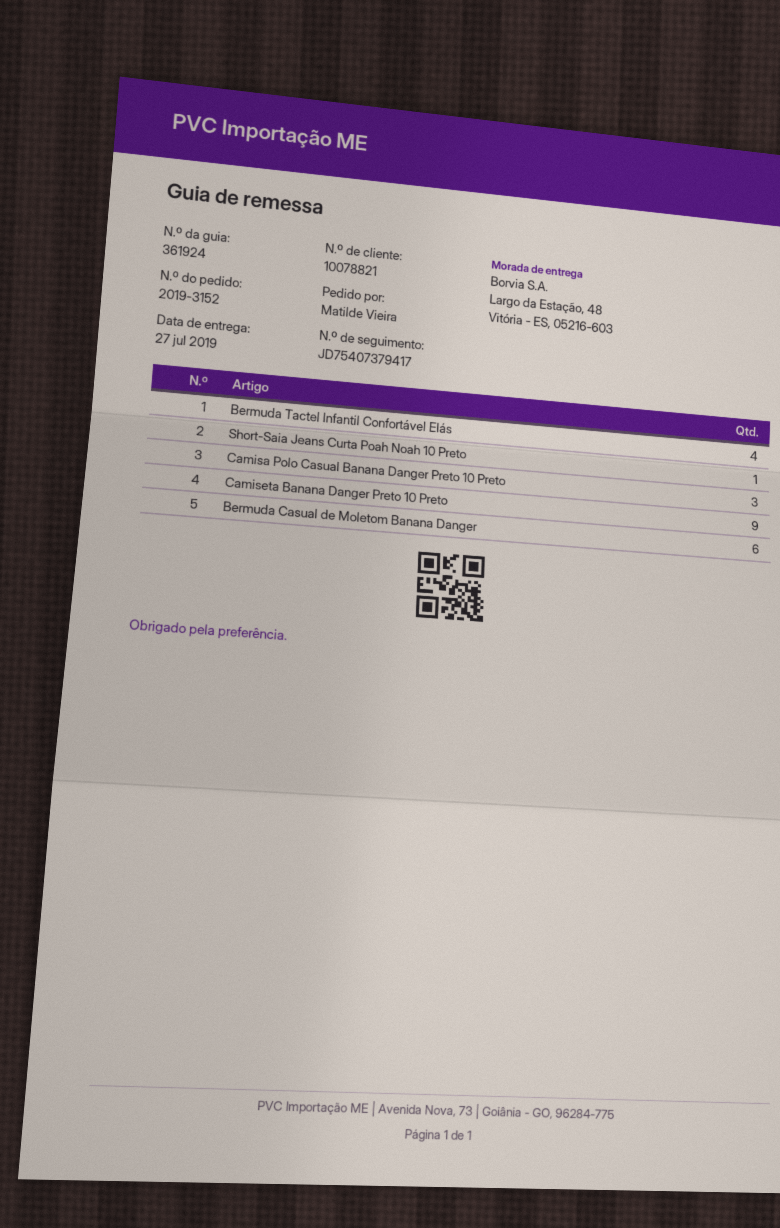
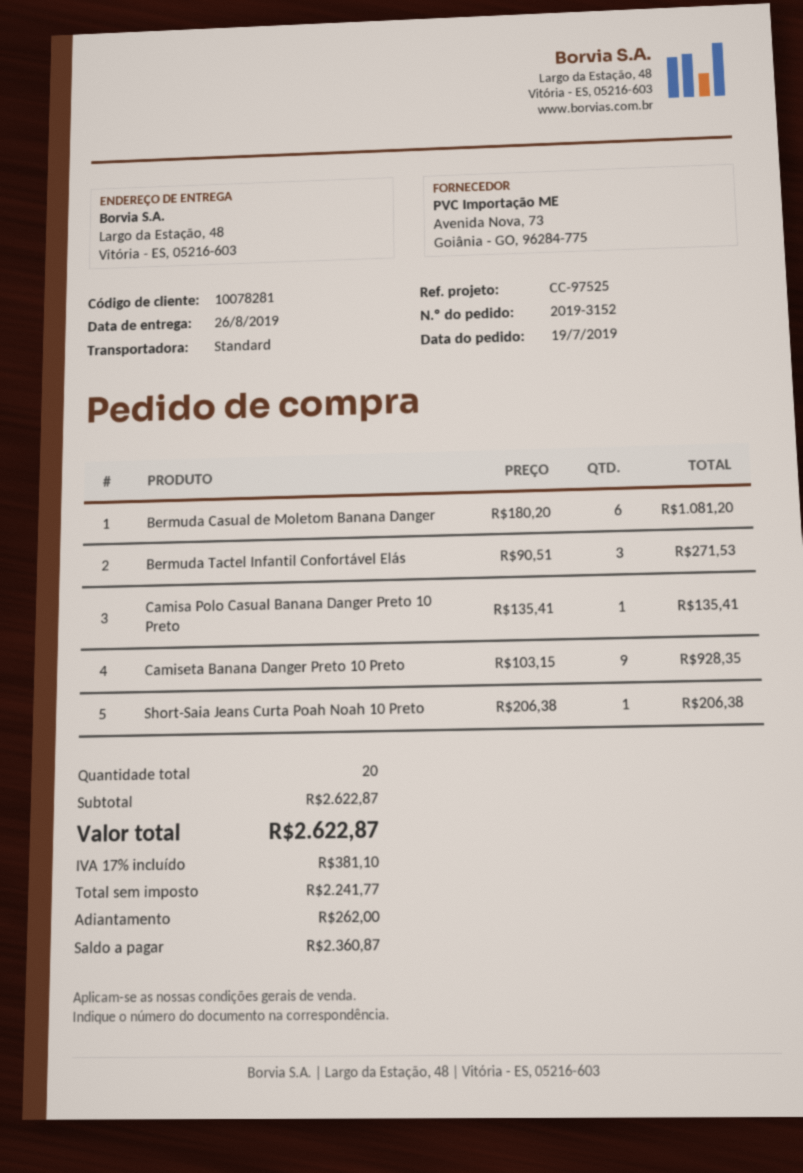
delivery date: 2019-07-27 -> 2019-08-26
customer number: 10078821 -> 10078281
Bermuda Tactel Infantil Confortável Elás: 4 -> 3
Camisa Polo Casual Banana Danger Preto 10 Preto: 3 -> 1

